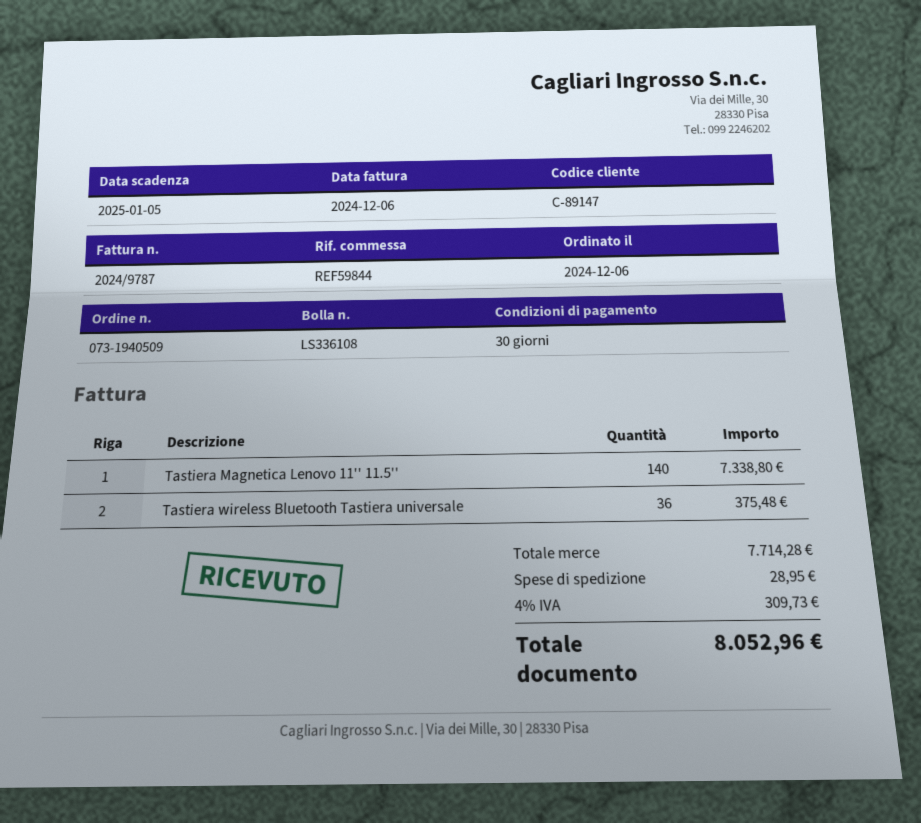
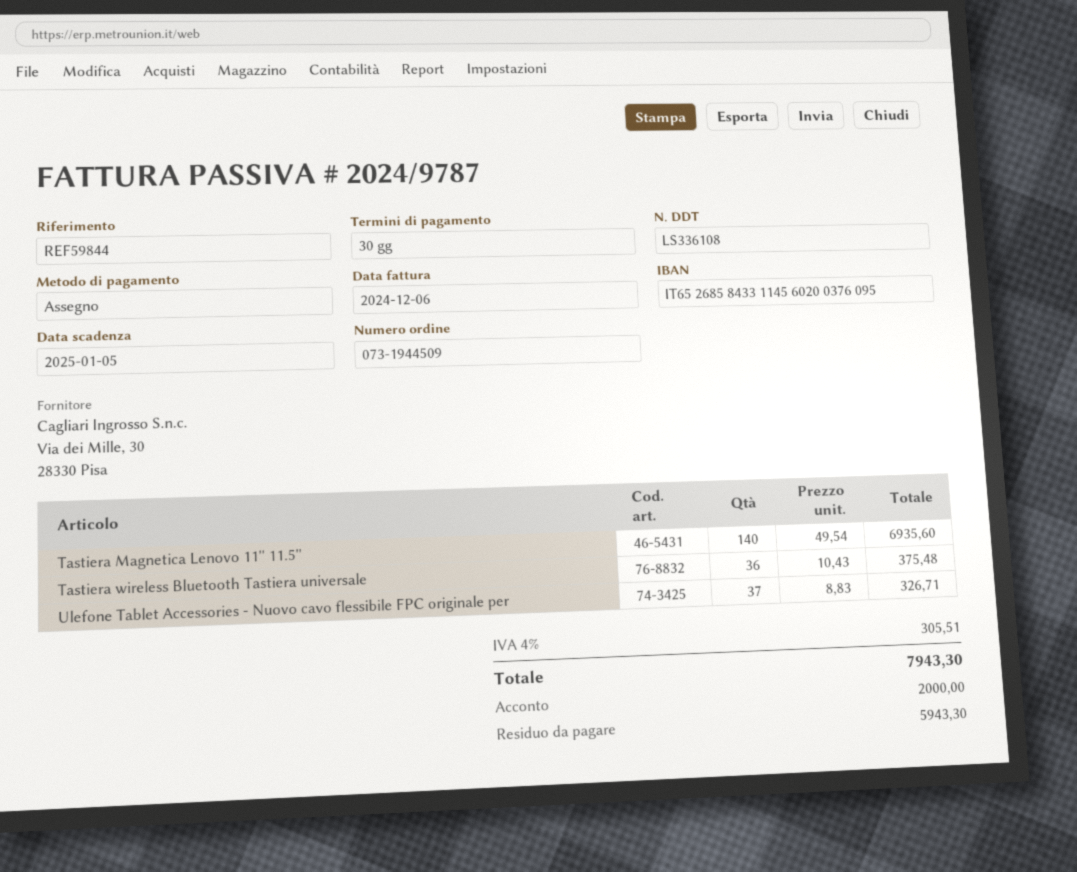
order number: 073-1940509 -> 073-1944509
Tastiera Magnetica Lenovo 11'' 11.5'': 140 for 7338.80 -> 140 for 6935.60
Ulefone Tablet Accessories - Nuovo cavo flessibile FPC originale per: none -> 37 for 326.71
shipping: 28.95 -> none
tax: 4% = 309.73 -> 4% = 305.51
total: 8052.96 -> 7943.30

